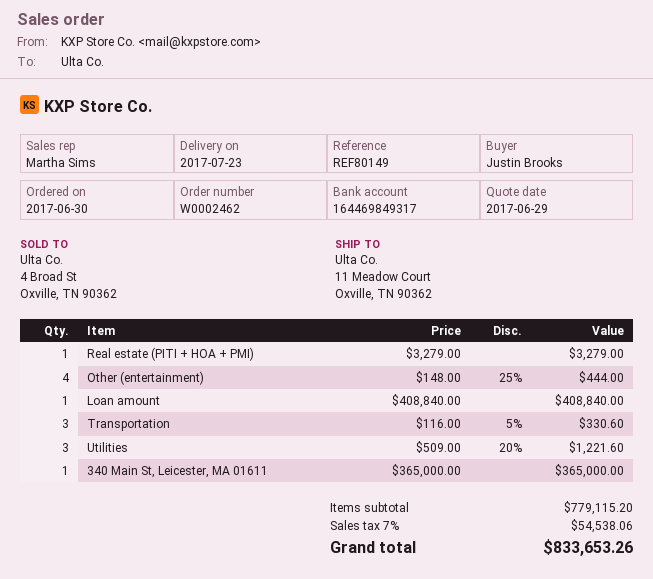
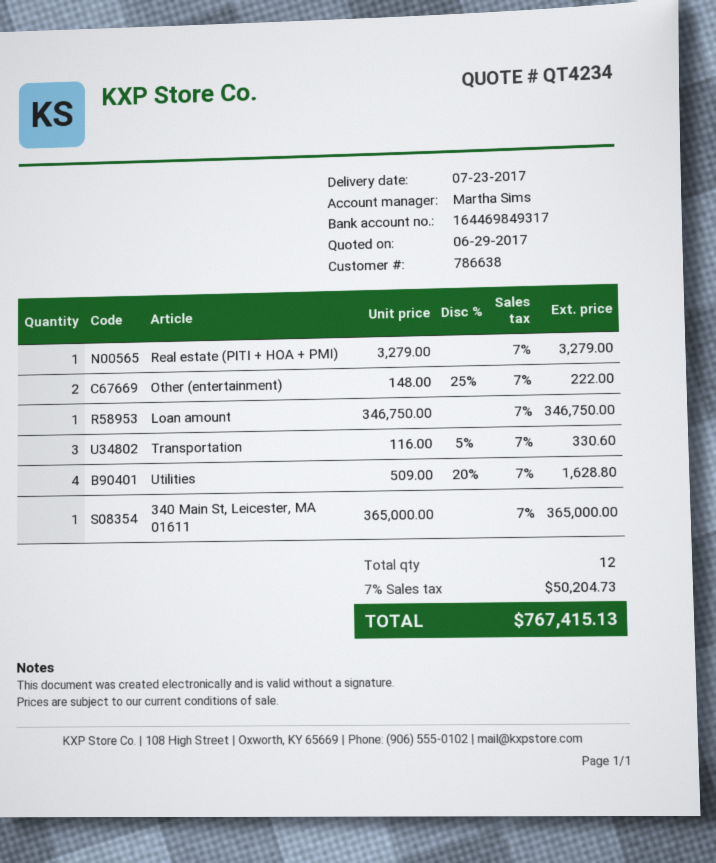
Other (entertainment): 4 x 148.00 - 25% = 444.00 -> 2 x 148.00 - 25% = 222.00
Loan amount: 1 x 408840.00 = 408840.00 -> 1 x 346750.00 = 346750.00
Utilities: 3 x 509.00 - 20% = 1221.60 -> 4 x 509.00 - 20% = 1628.80
tax: 7% = 54538.06 -> 7% = 50204.73
total: 833653.26 -> 767415.13

